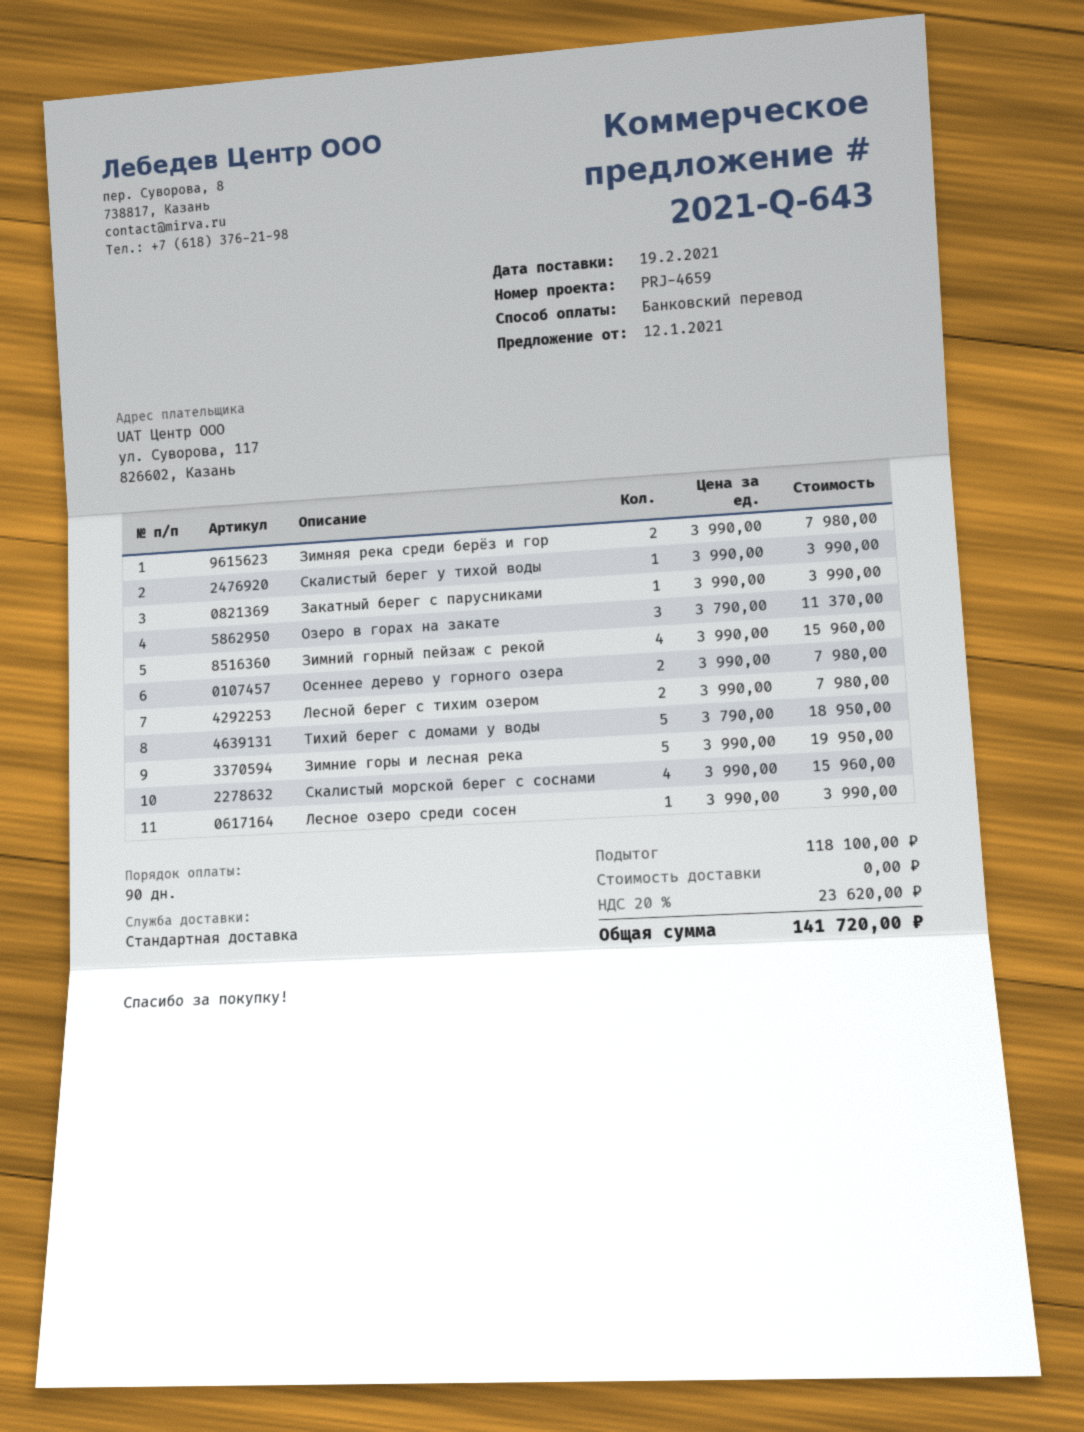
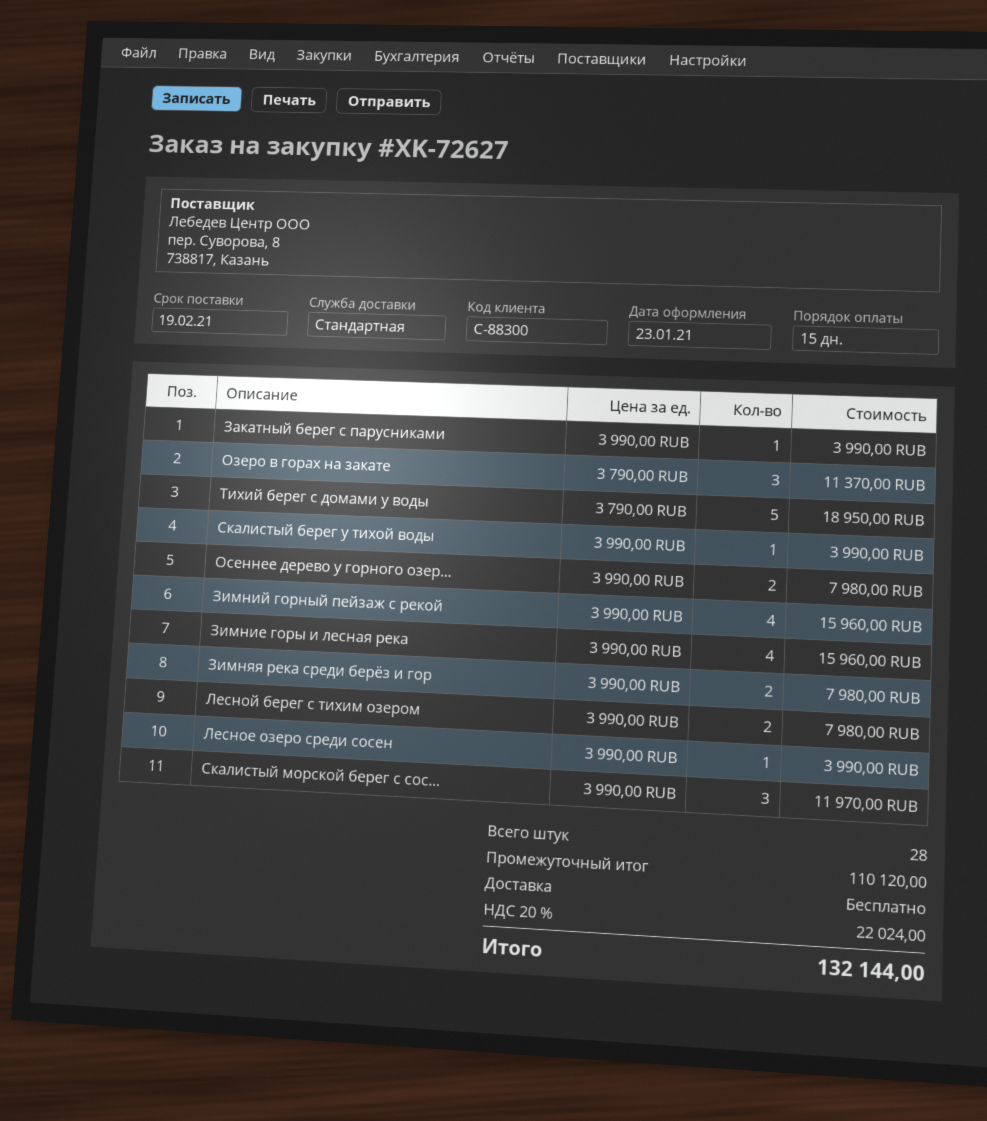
payment terms: 90 days -> 15 days
Зимние горы и лесная река: 5 x 3990.00 = 19950.00 -> 4 x 3990.00 = 15960.00
Скалистый морской берег с соснами: 4 x 3990.00 = 15960.00 -> 3 x 3990.00 = 11970.00
subtotal: 118100.00 -> 110120.00
tax: 20% = 23620.00 -> 20% = 22024.00
total: 141720.00 -> 132144.00

